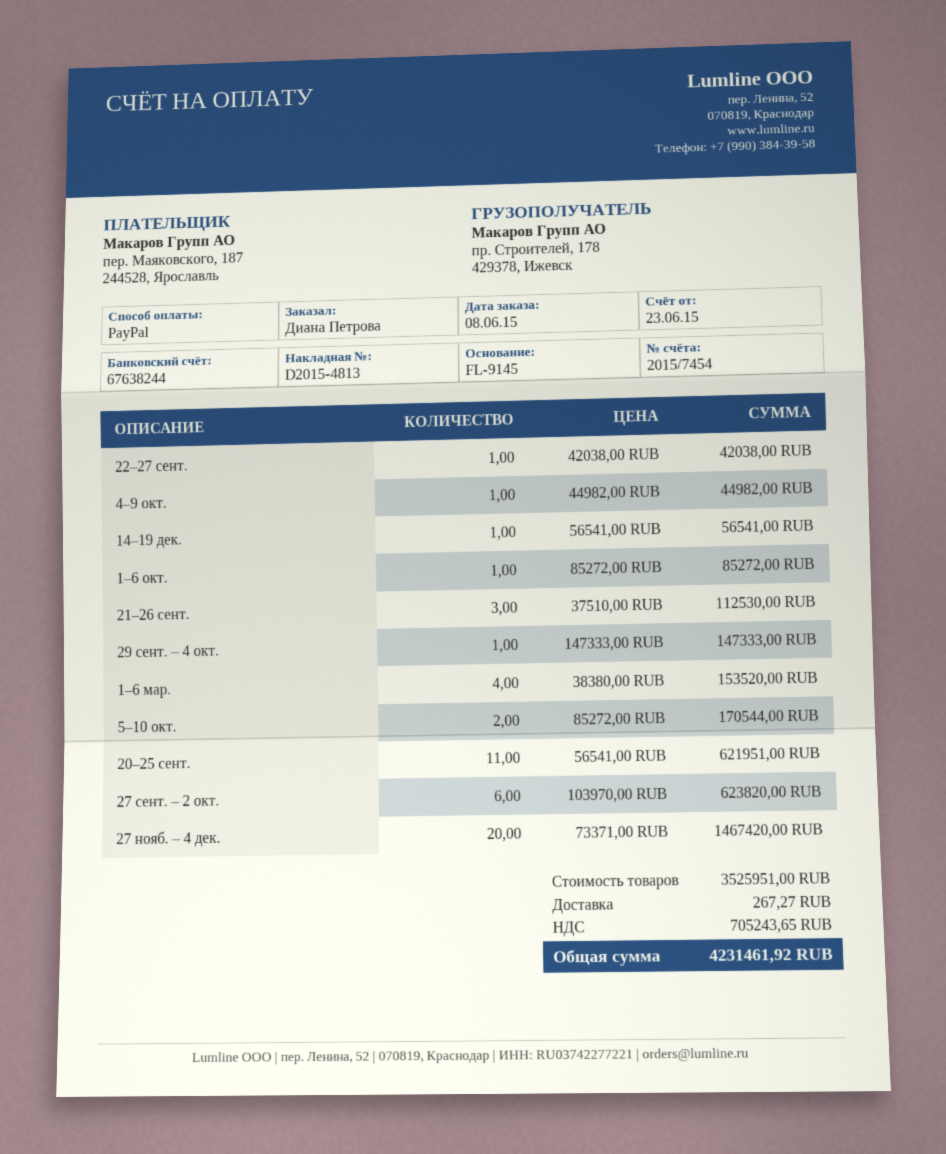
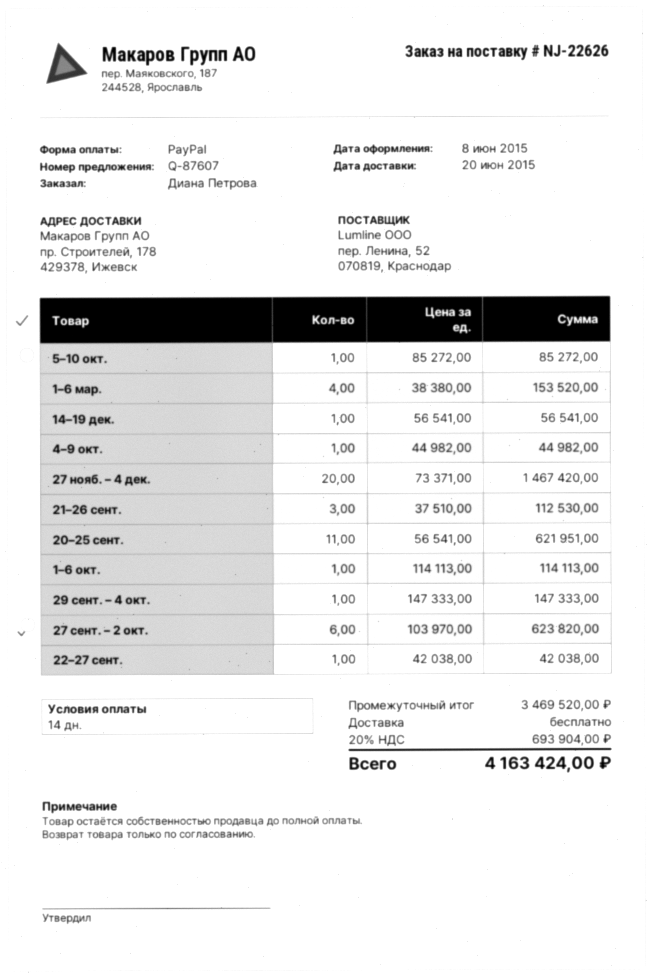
1–6 окт.: 1 x 85272.00 = 85272.00 -> 1 x 114113.00 = 114113.00
5–10 окт.: 2 x 85272.00 = 170544.00 -> 1 x 85272.00 = 85272.00
subtotal: 3525951.00 -> 3469520.00
shipping: 267.27 -> 0.00
tax: 705243.65 -> 693904.00
total: 4231461.92 -> 4163424.00

